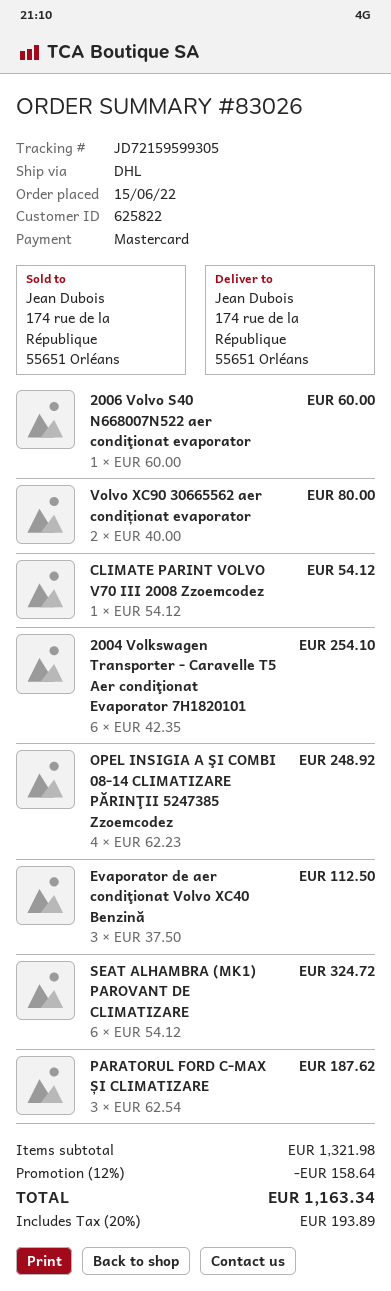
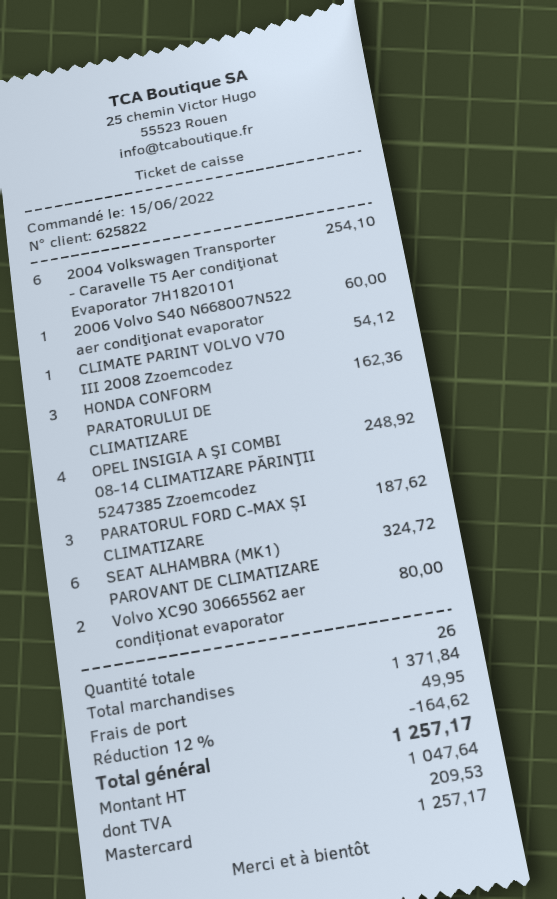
Evaporator de aer condiţionat Volvo XC40 Benzină: 3 for 112.50 -> none
HONDA CONFORM PARATORULUI DE CLIMATIZARE: none -> 3 for 162.36
subtotal: 1321.98 -> 1371.84
discount: 12% = 158.64 -> 12% = 164.62
shipping: none -> 49.95
tax: 193.89 -> 209.53
total: 1163.34 -> 1257.17

